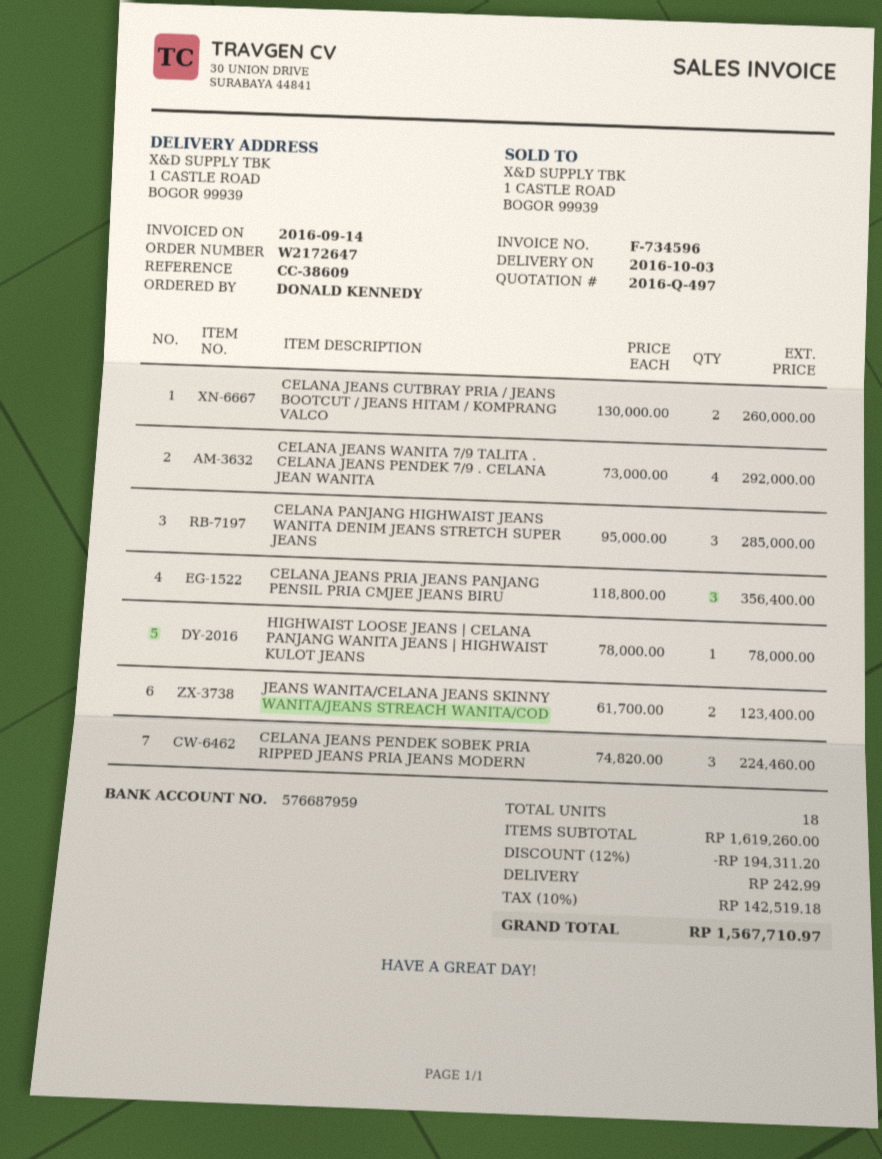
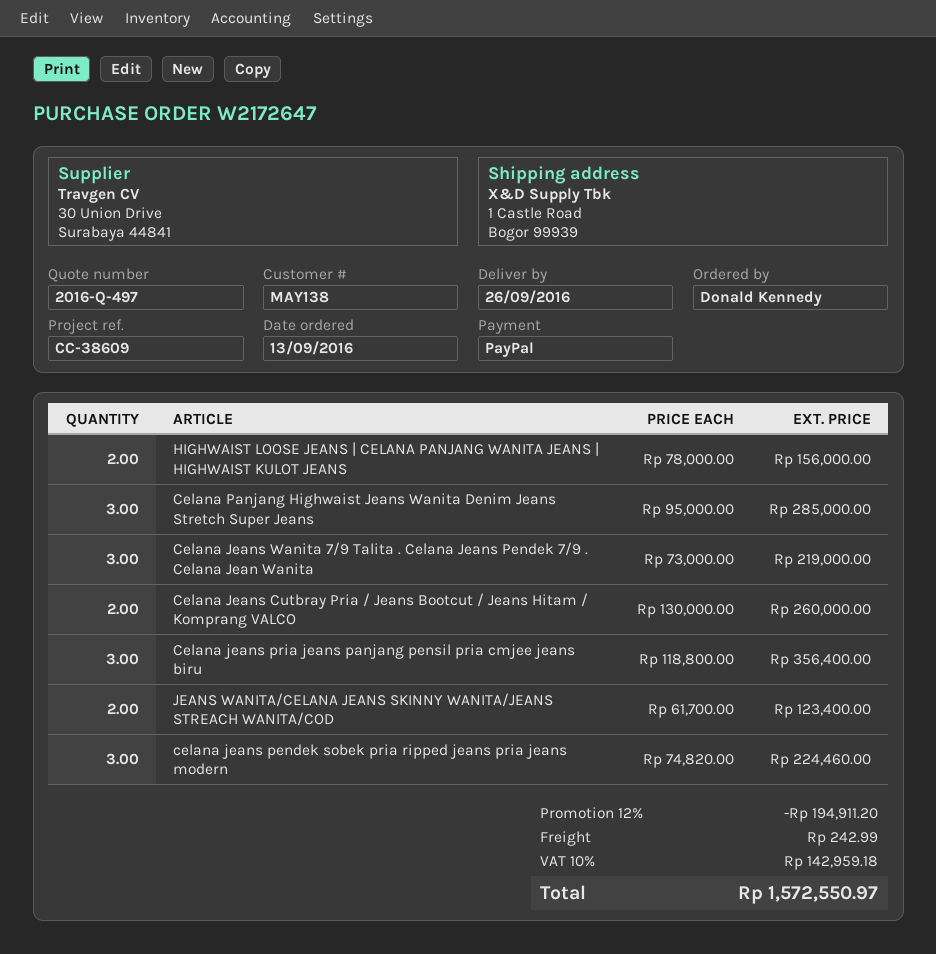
delivery date: 2016-10-03 -> 2016-09-26
CELANA JEANS WANITA 7/9 TALITA . CELANA JEANS PENDEK 7/9 . CELANA JEAN WANITA: 4 x 73000.00 = 292000.00 -> 3 x 73000.00 = 219000.00
HIGHWAIST LOOSE JEANS | CELANA PANJANG WANITA JEANS | HIGHWAIST KULOT JEANS: 1 x 78000.00 = 78000.00 -> 2 x 78000.00 = 156000.00
discount: 12% = 194311.20 -> 12% = 194911.20
tax: 10% = 142519.18 -> 10% = 142959.18
total: 1567710.97 -> 1572550.97

